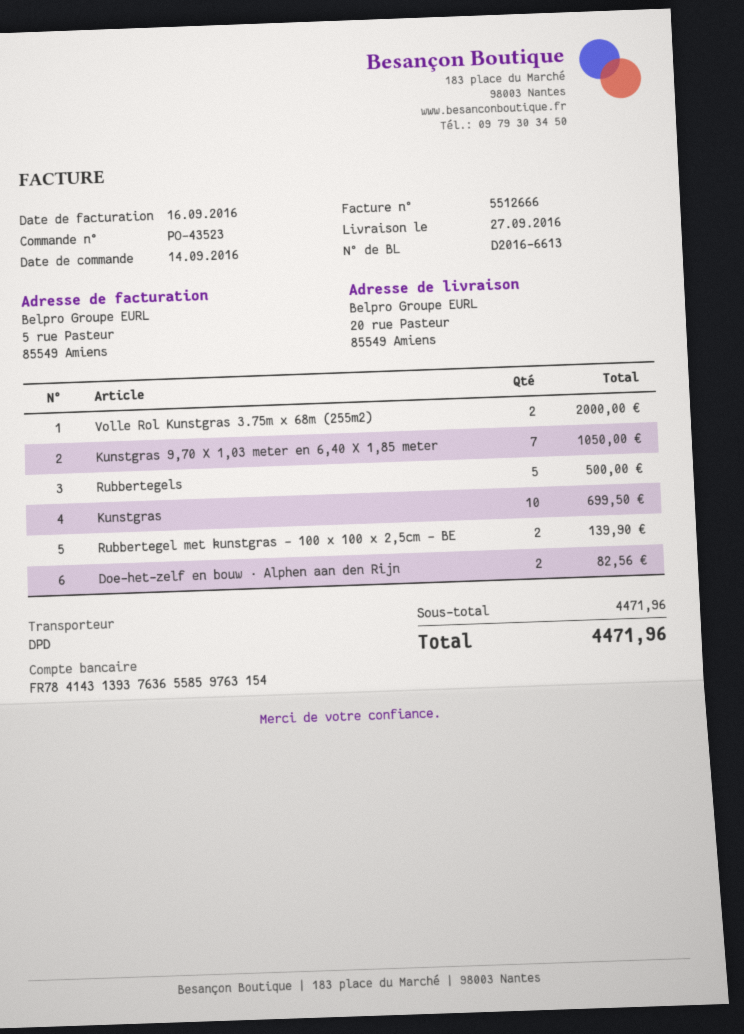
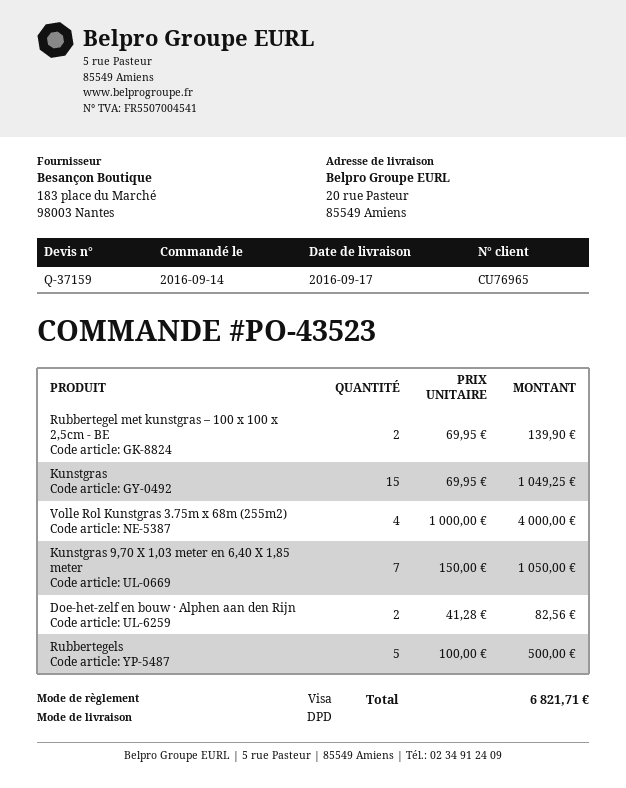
delivery date: 2016-09-27 -> 2016-09-17
Volle Rol Kunstgras 3.75m x 68m (255m2): 2 for 2000.00 -> 4 for 4000.00
Kunstgras: 10 for 699.50 -> 15 for 1049.25
total: 4471.96 -> 6821.71

